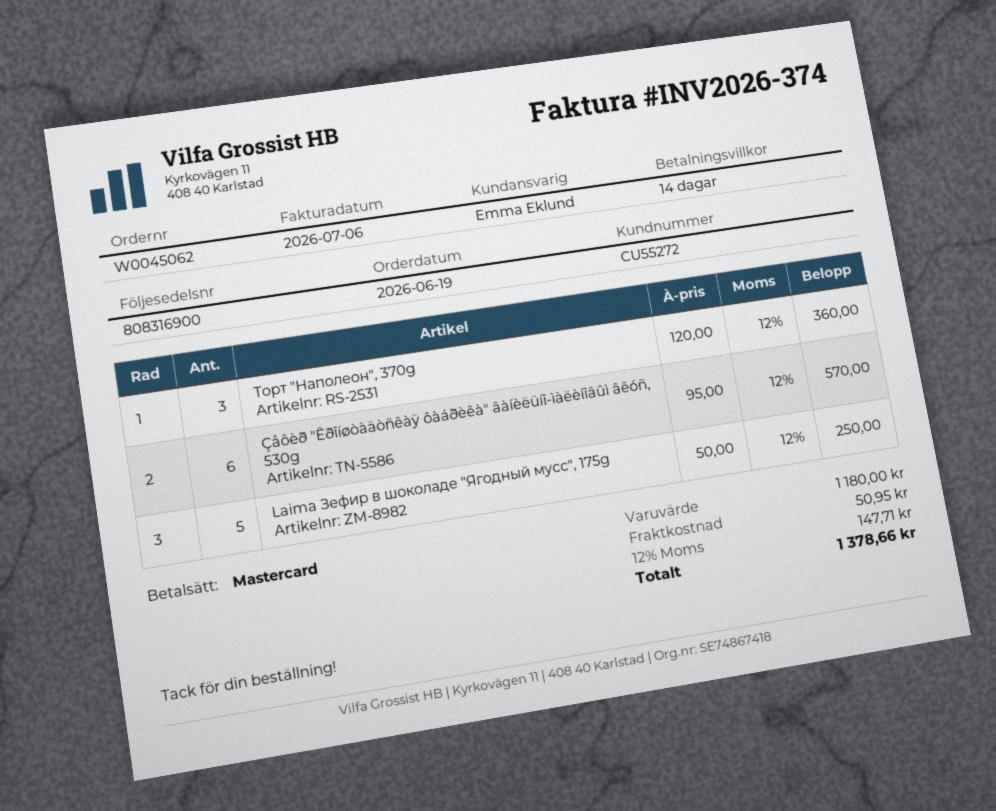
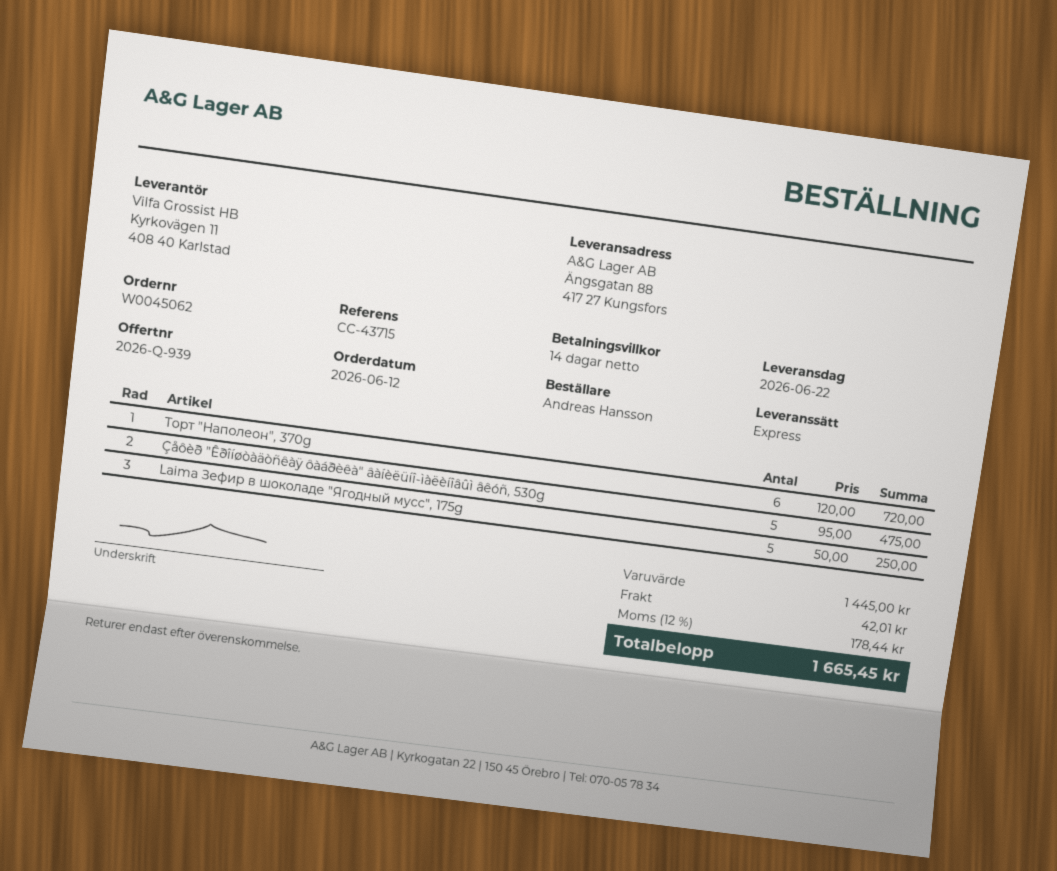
order date: 2026-06-19 -> 2026-06-12
Торт "Наполеон", 370g: 3 x 120.00 = 360.00 -> 6 x 120.00 = 720.00
Çåôèð "Êðîíøòàäòñêàÿ ôàáðèêà" âàíèëüíî-ìàëèíîâûì âêóñ, 530g: 6 x 95.00 = 570.00 -> 5 x 95.00 = 475.00
subtotal: 1180.00 -> 1445.00
shipping: 50.95 -> 42.01
tax: 12% = 147.71 -> 12% = 178.44
total: 1378.66 -> 1665.45

